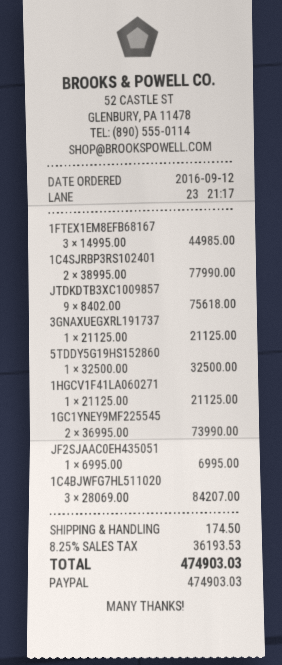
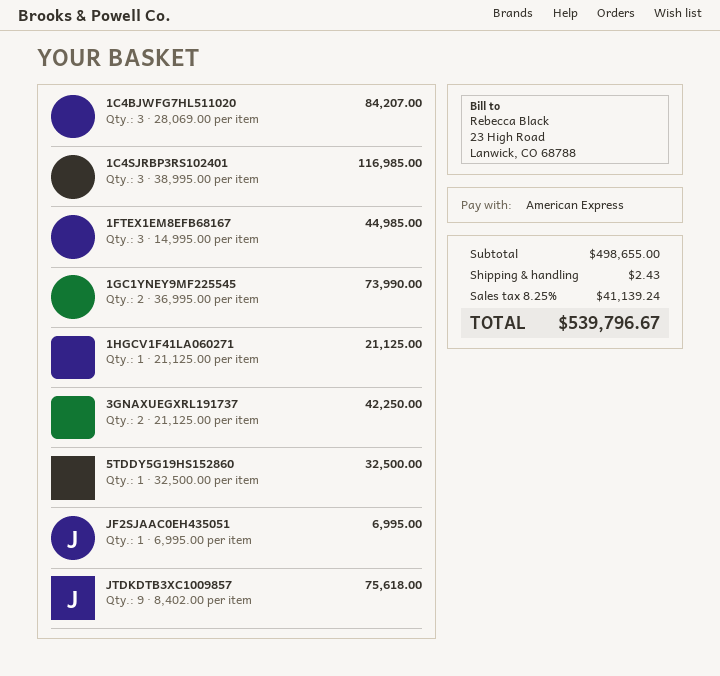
payment method: PayPal -> American Express
1C4SJRBP3RS102401: 2 x 38995.00 = 77990.00 -> 3 x 38995.00 = 116985.00
3GNAXUEGXRL191737: 1 x 21125.00 = 21125.00 -> 2 x 21125.00 = 42250.00
shipping: 174.50 -> 2.43
tax: 8.25% = 36193.53 -> 8.25% = 41139.24
total: 474903.03 -> 539796.67

